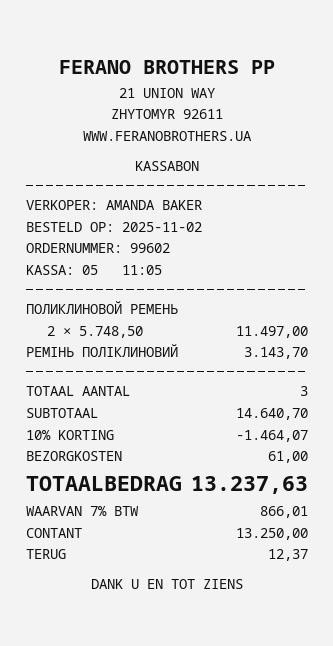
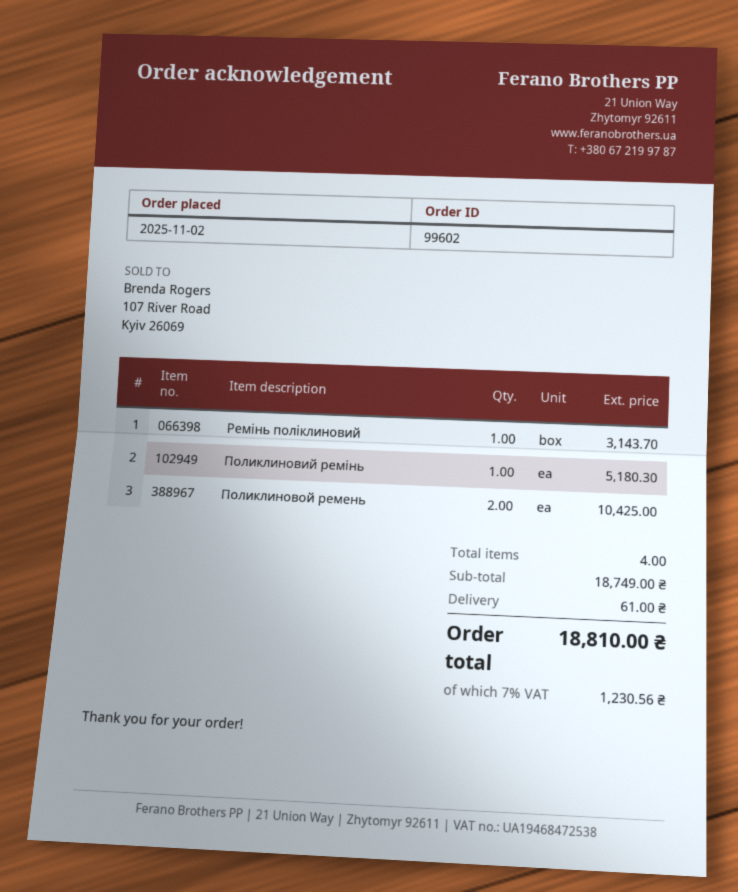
ПОЛИКЛИНОВОЙ РЕМЕНЬ: 2 for 11497.00 -> 2 for 10425.00
Поликлиновий ремінь: none -> 1 for 5180.30
total quantity: 3 -> 4
subtotal: 14640.70 -> 18749.00
discount: 10% = 1464.07 -> none
tax: 7% = 866.01 -> 7% = 1230.56
total: 13237.63 -> 18810.00

